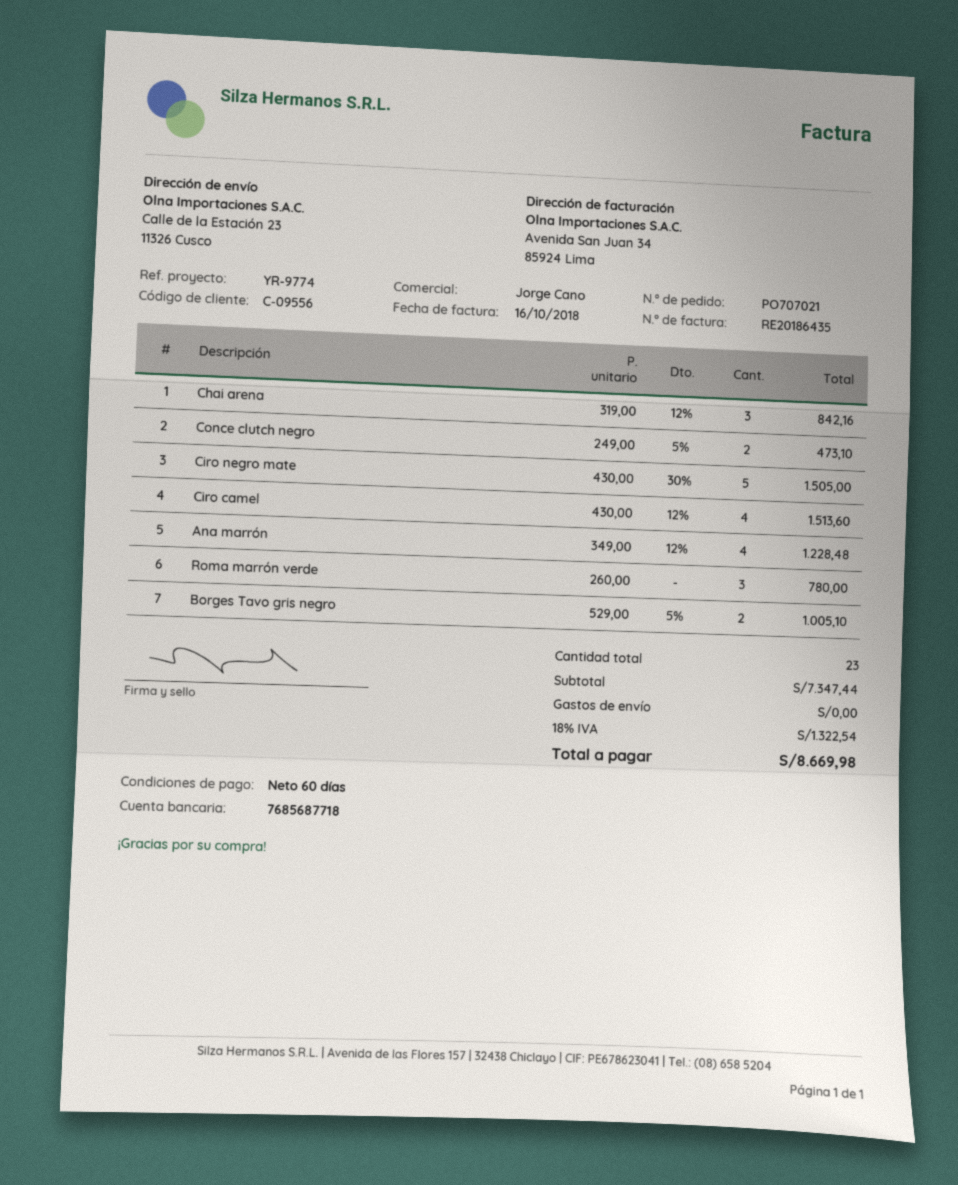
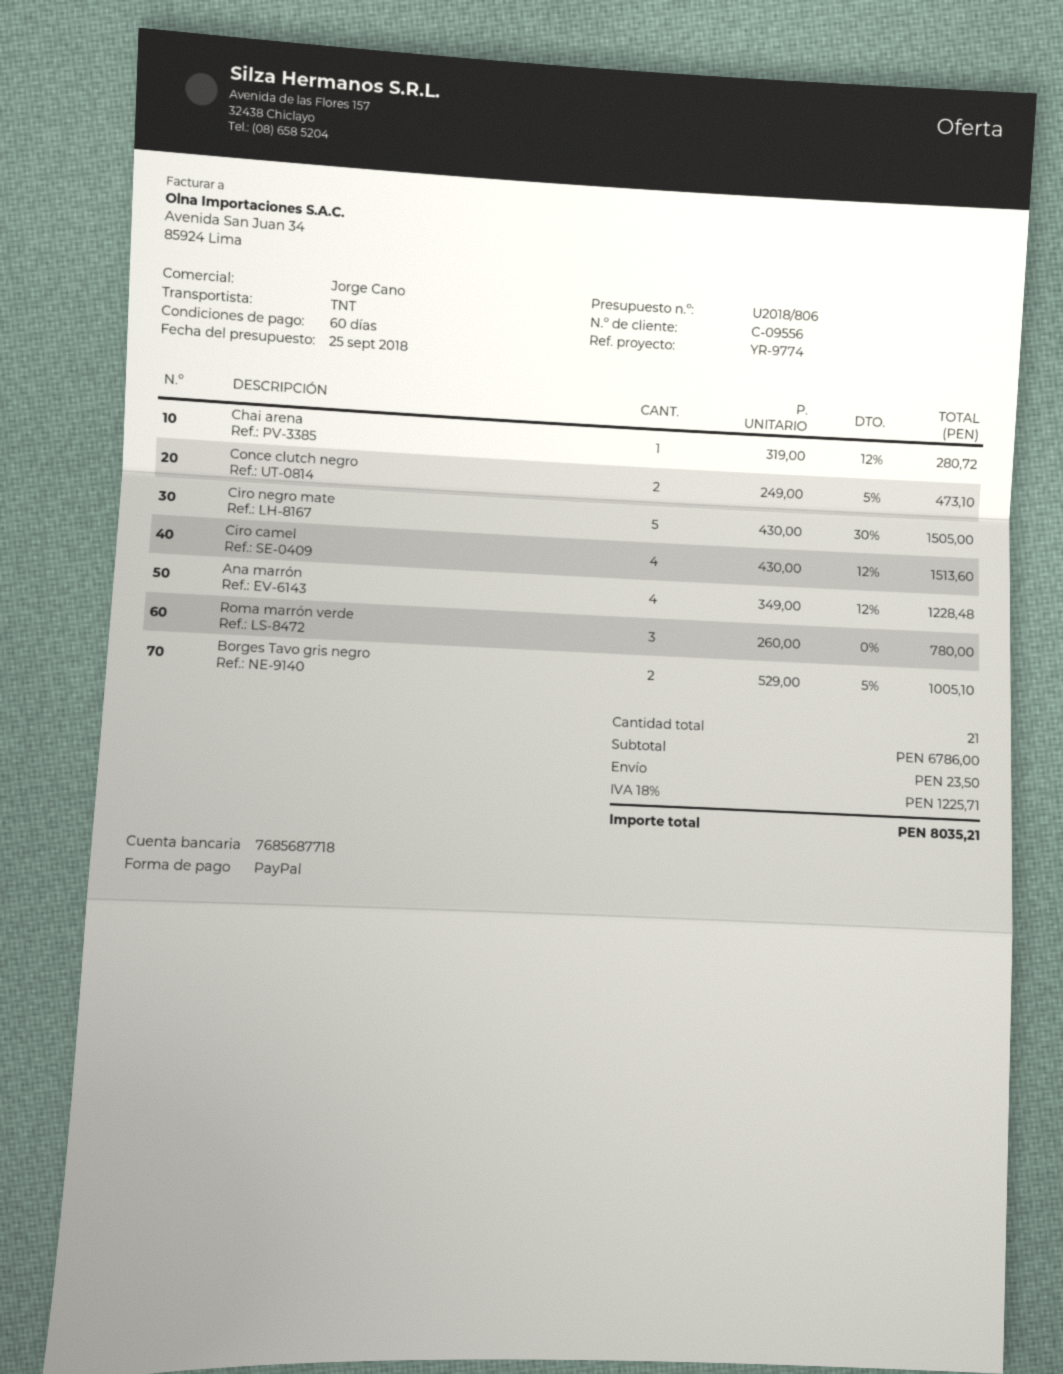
Chai arena: 3 x 319.00 - 12% = 842.16 -> 1 x 319.00 - 12% = 280.72
total quantity: 23 -> 21
subtotal: 7347.44 -> 6786.00
shipping: 0.00 -> 23.50
tax: 18% = 1322.54 -> 18% = 1225.71
total: 8669.98 -> 8035.21

